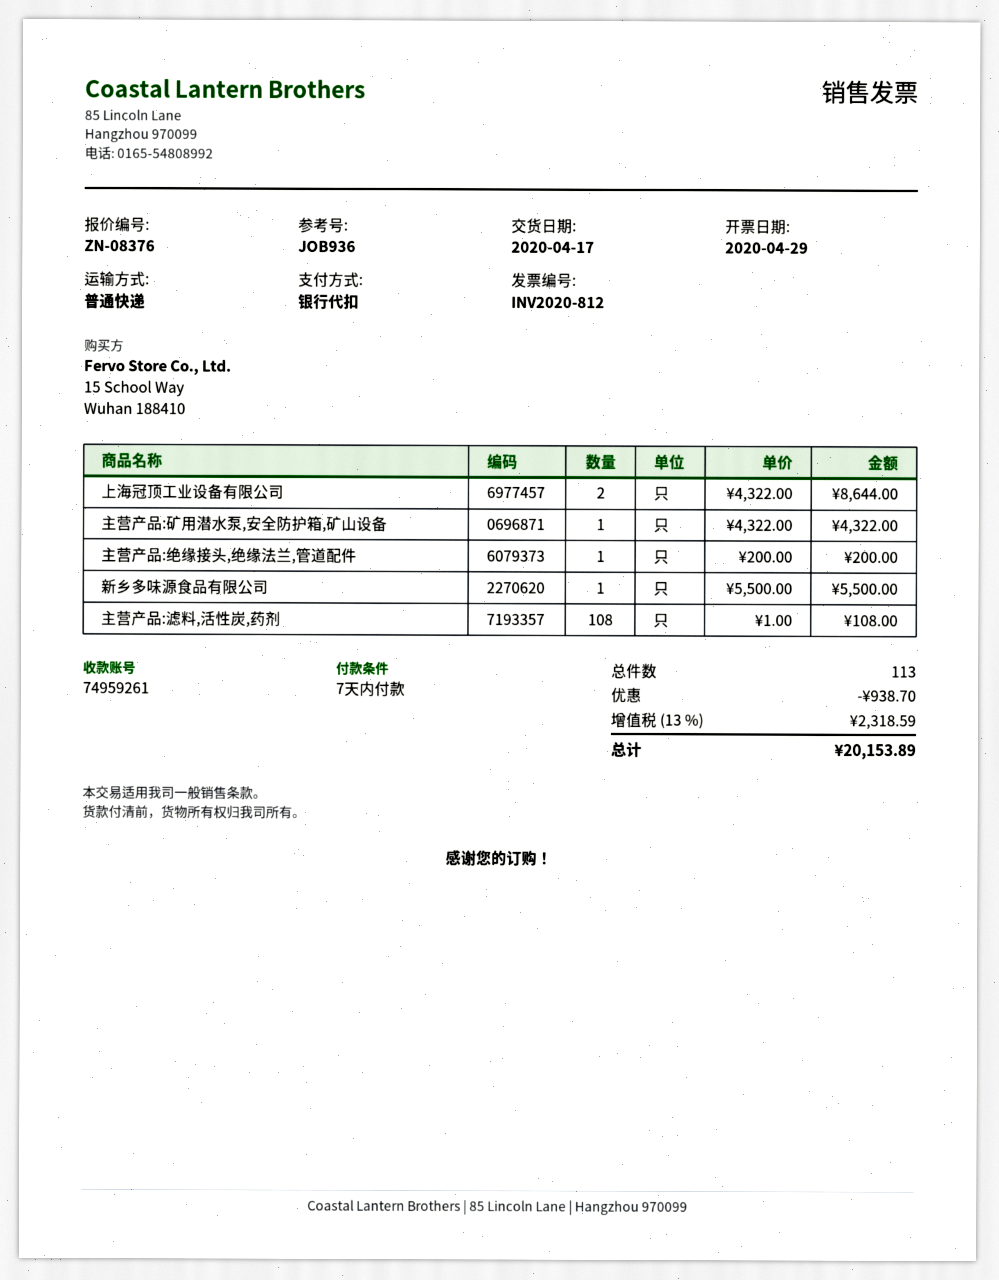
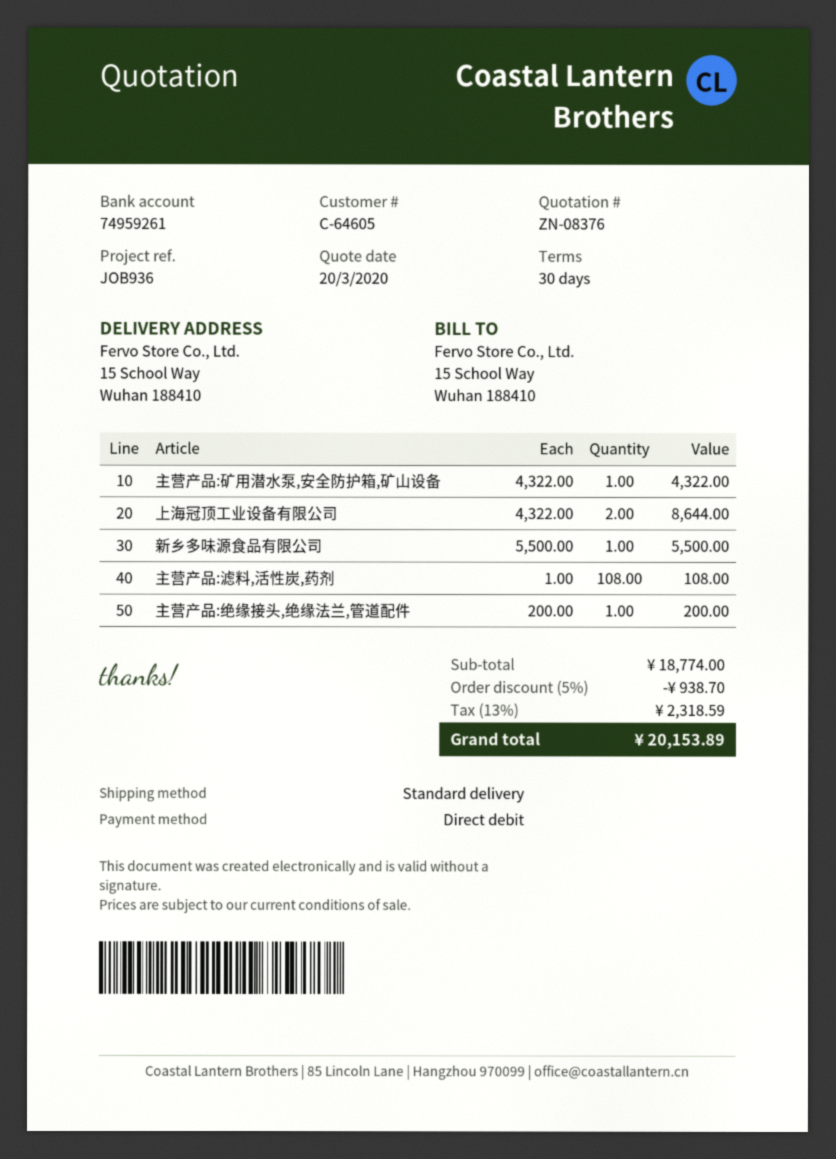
payment terms: 7 days -> 30 days

